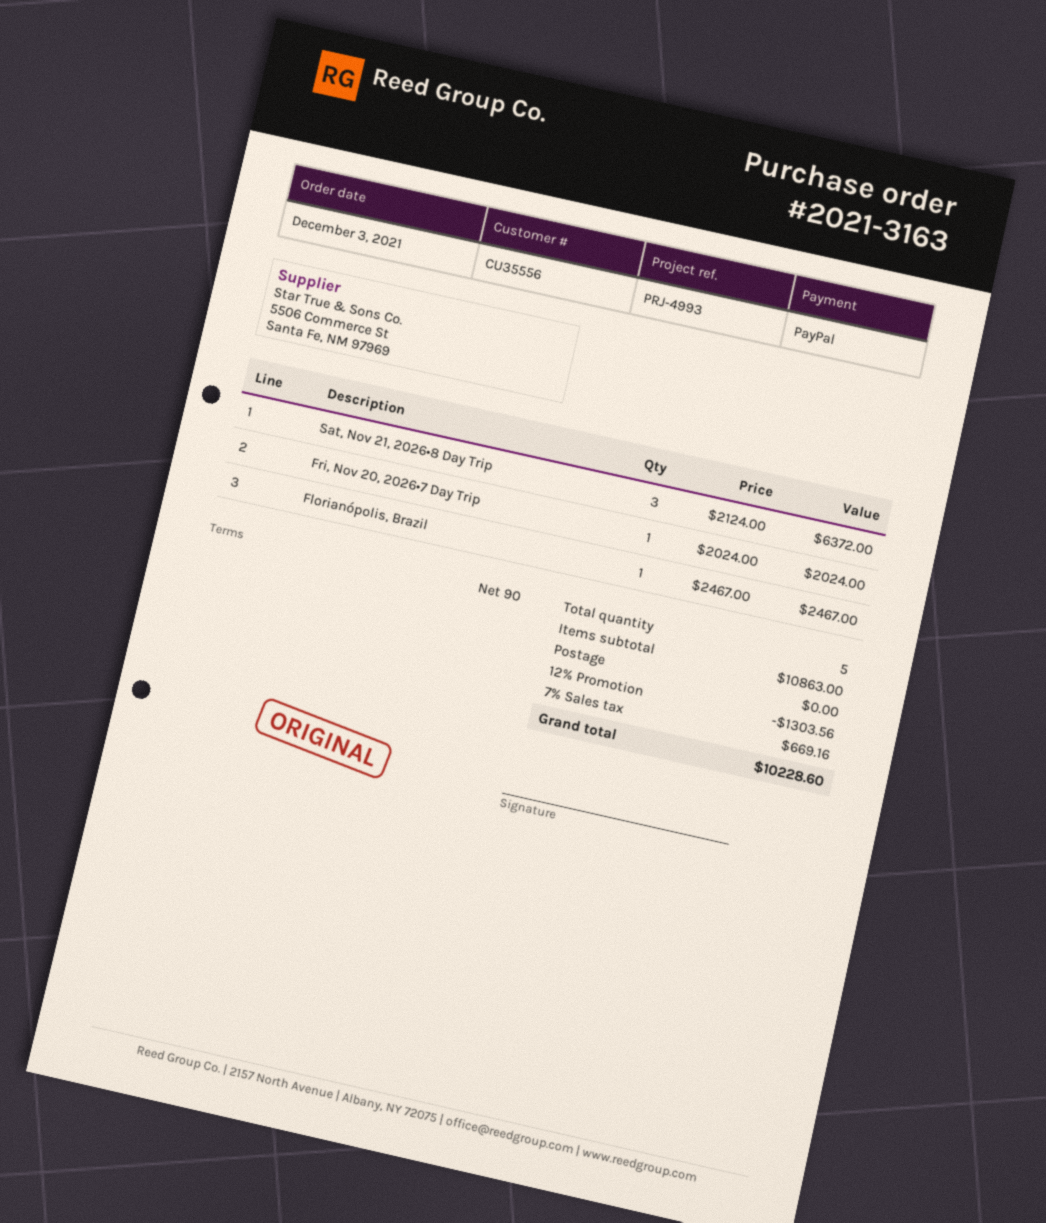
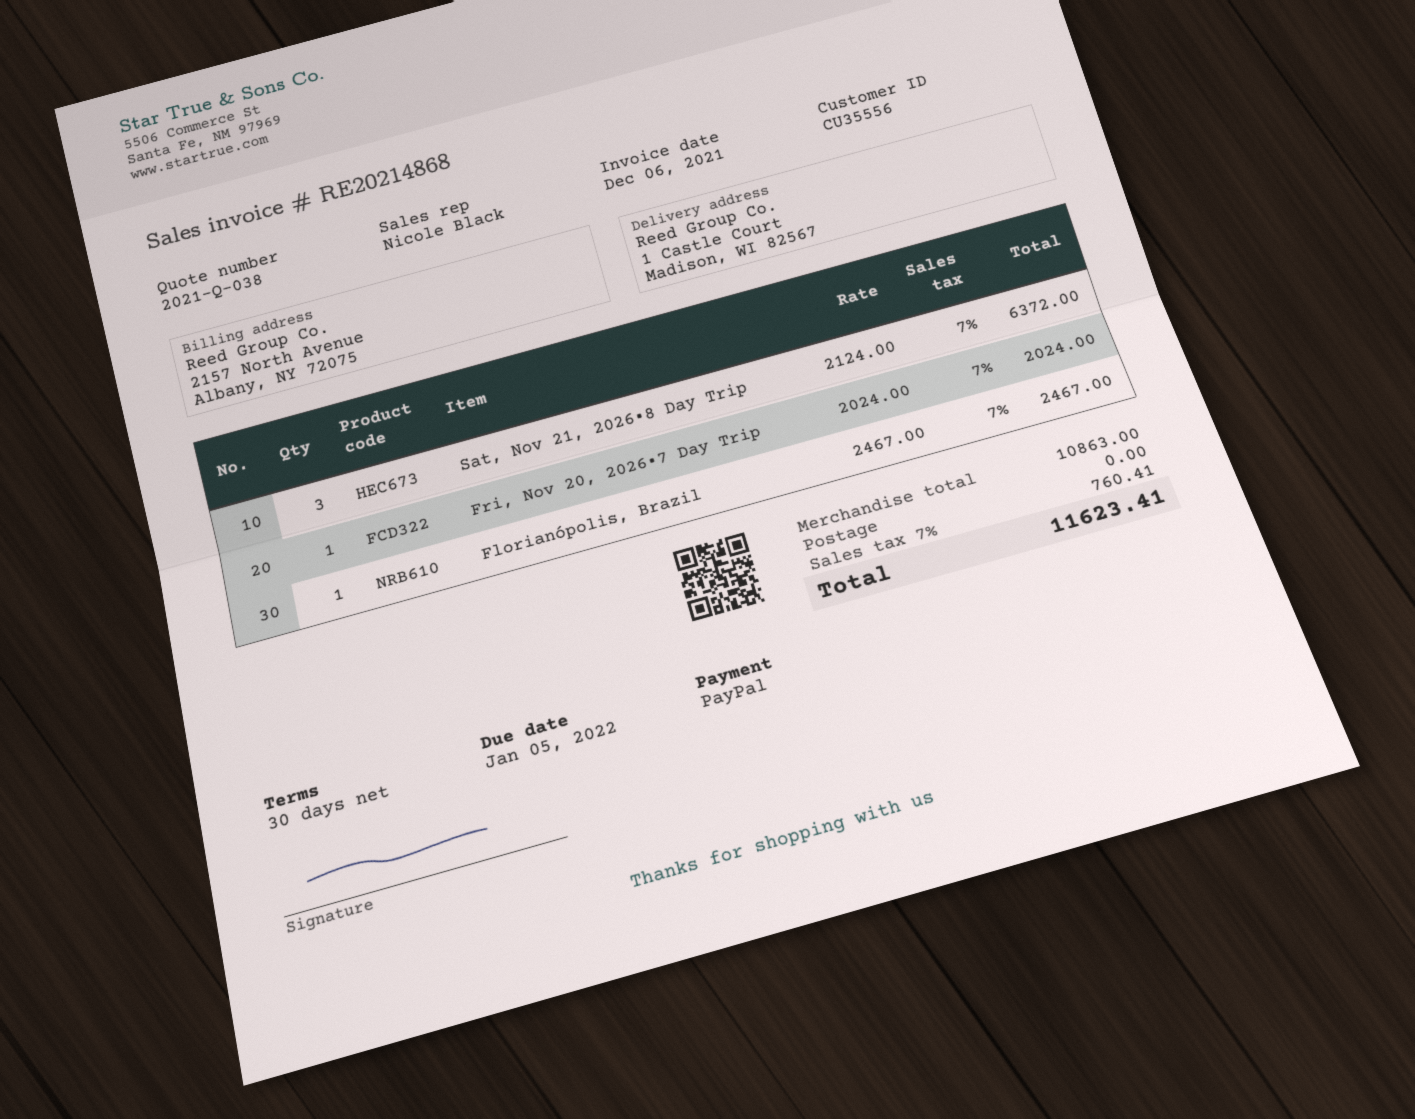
payment terms: 90 days -> 30 days
discount: 12% = 1303.56 -> none
tax: 7% = 669.16 -> 7% = 760.41
total: 10228.60 -> 11623.41

